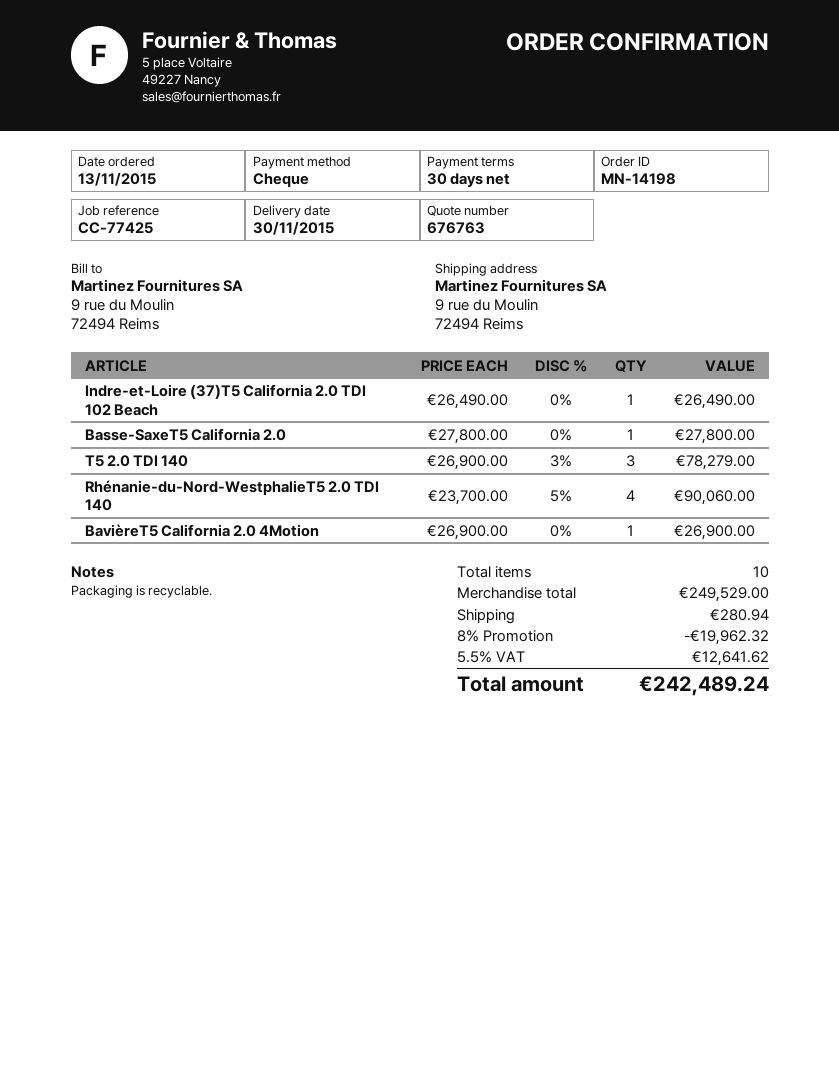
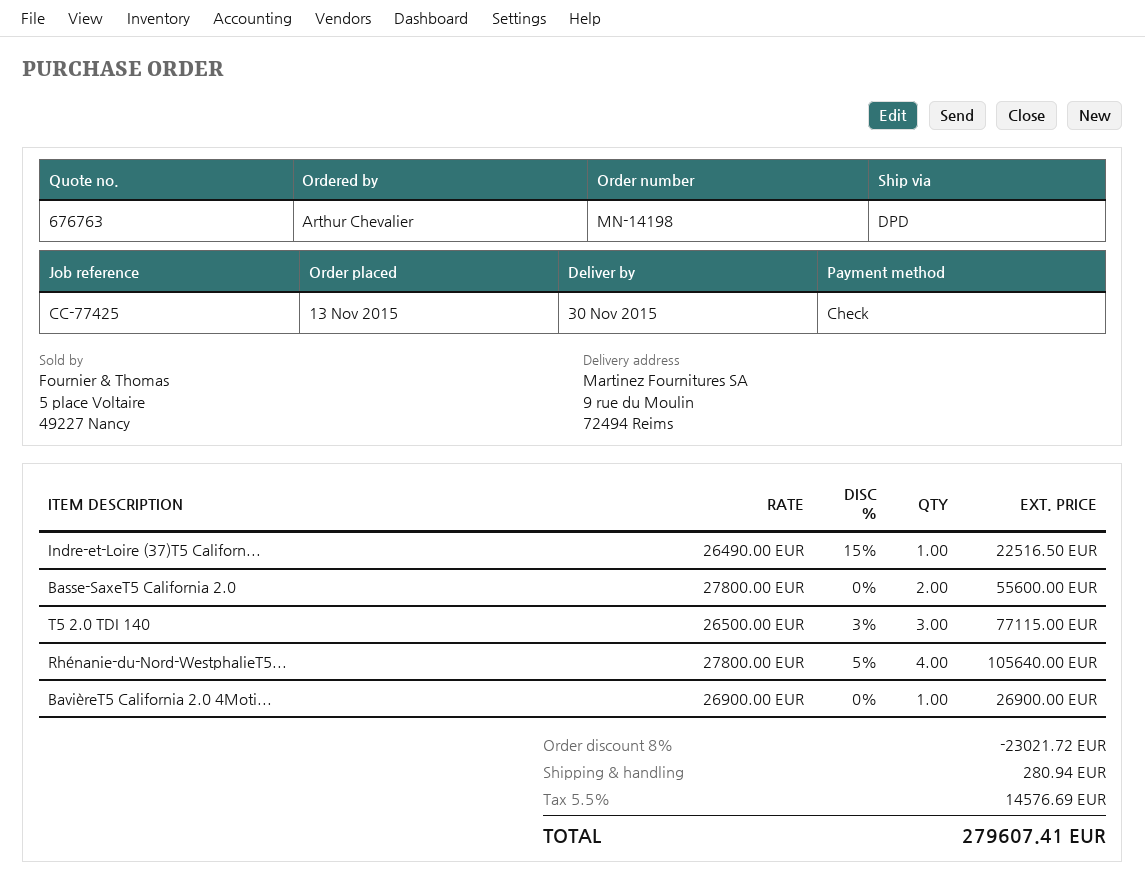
Indre-et-Loire (37)T5 California 2.0 TDI 102 Beach: 1 x 26490.00 = 26490.00 -> 1 x 26490.00 - 15% = 22516.50
Basse-SaxeT5 California 2.0: 1 x 27800.00 = 27800.00 -> 2 x 27800.00 = 55600.00
T5 2.0 TDI 140: 3 x 26900.00 - 3% = 78279.00 -> 3 x 26500.00 - 3% = 77115.00
Rhénanie-du-Nord-WestphalieT5 2.0 TDI 140: 4 x 23700.00 - 5% = 90060.00 -> 4 x 27800.00 - 5% = 105640.00
discount: 8% = 19962.32 -> 8% = 23021.72
tax: 5.5% = 12641.62 -> 5.5% = 14576.69
total: 242489.24 -> 279607.41

